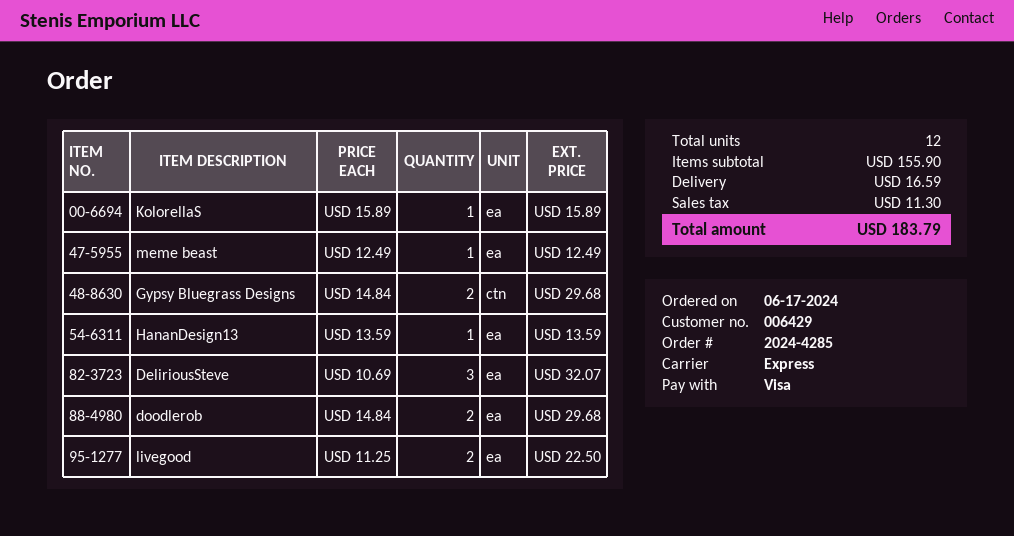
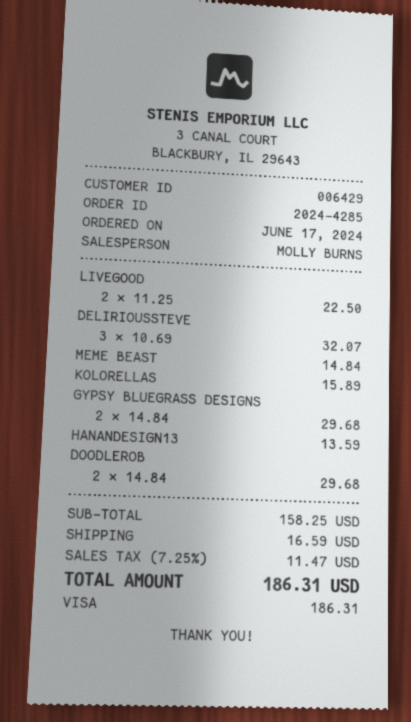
meme beast: 1 x 12.49 = 12.49 -> 1 x 14.84 = 14.84
subtotal: 155.90 -> 158.25
tax: 11.30 -> 11.47
total: 183.79 -> 186.31

